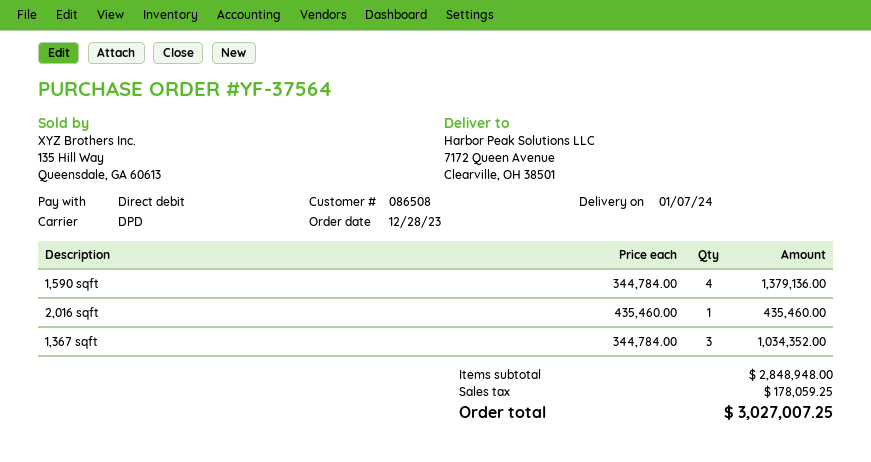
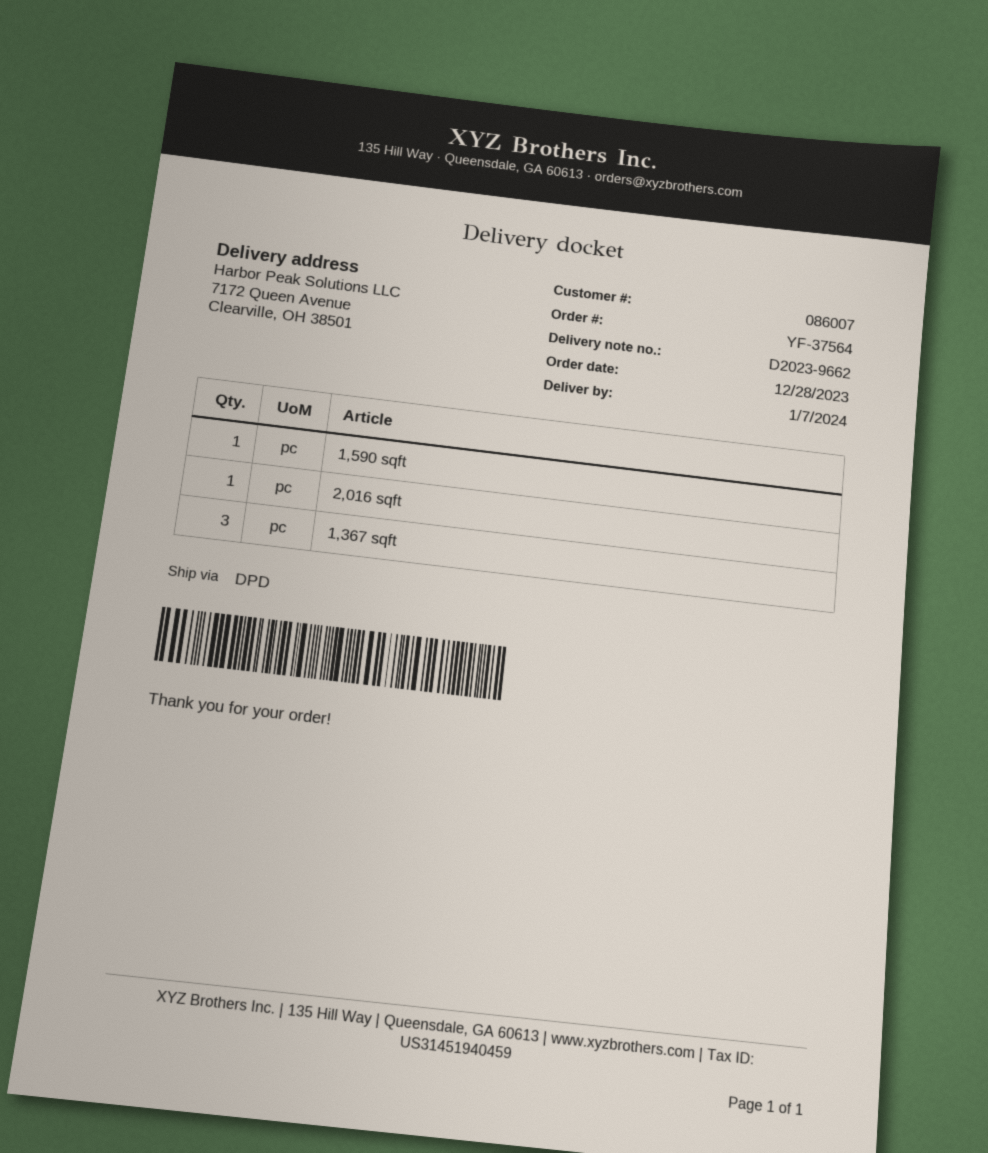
customer number: 086508 -> 086007
1,590 sqft: 4 -> 1

